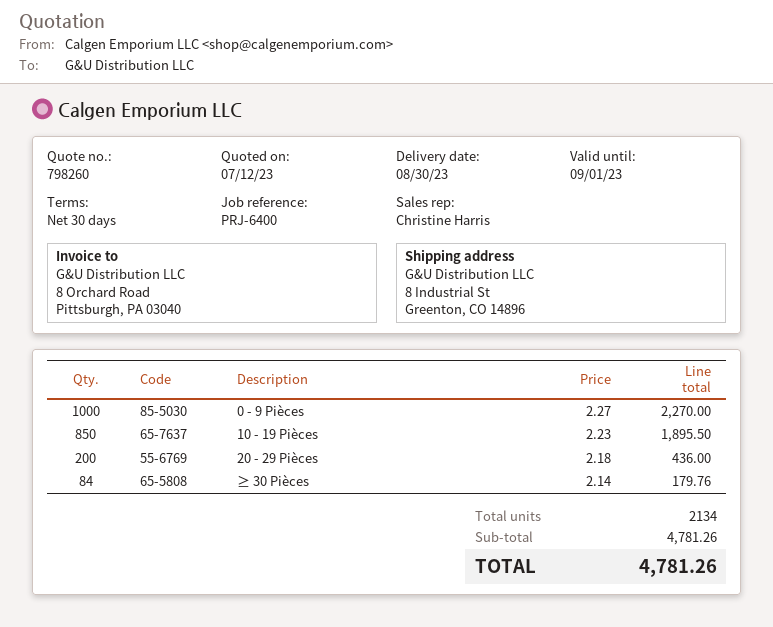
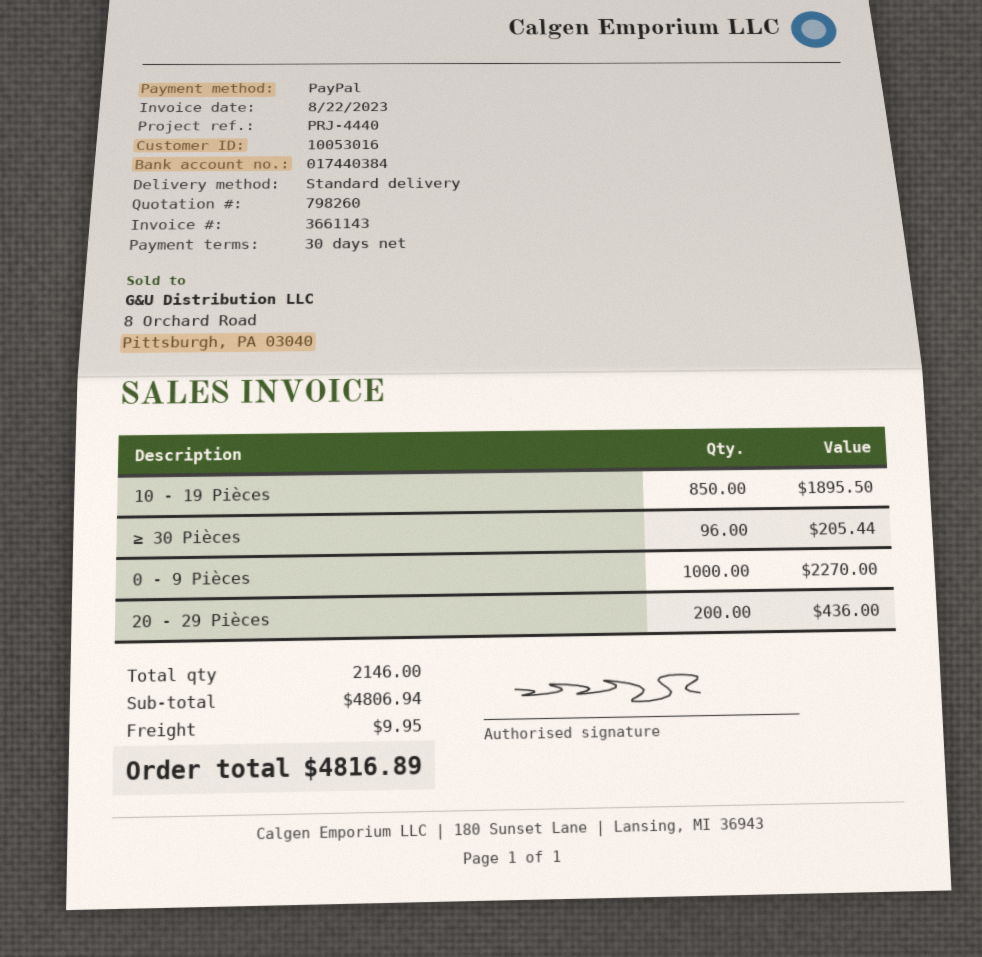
reference: PRJ-6400 -> PRJ-4440
≥ 30 Pièces: 84 for 179.76 -> 96 for 205.44
total quantity: 2134 -> 2146
subtotal: 4781.26 -> 4806.94
shipping: none -> 9.95
total: 4781.26 -> 4816.89

